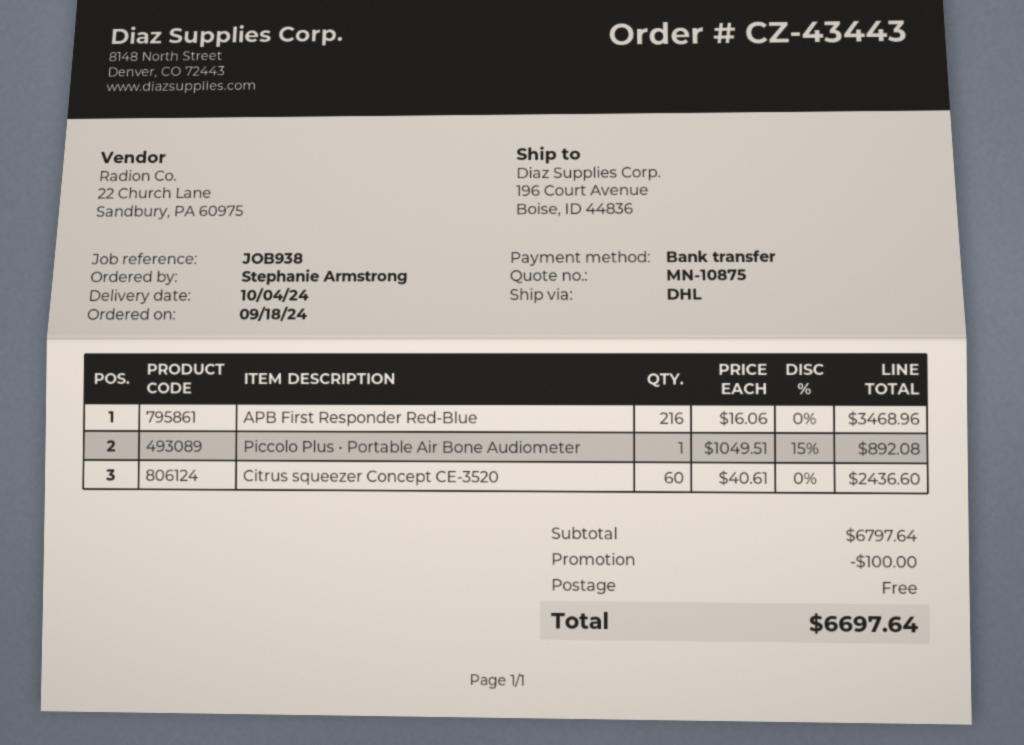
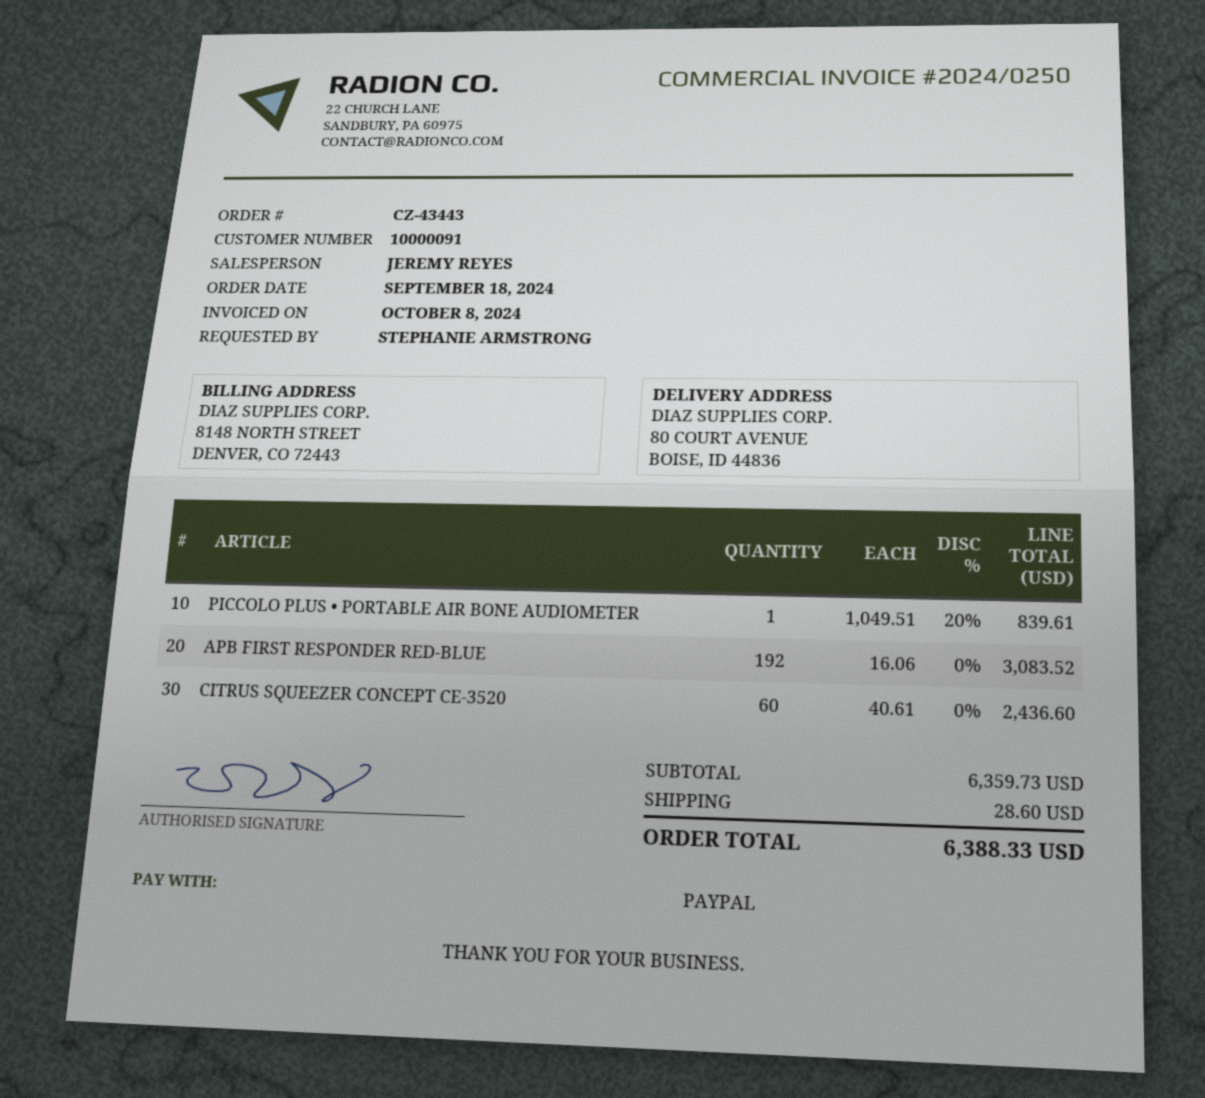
payment method: bank transfer -> PayPal
ship to: 196 Court Avenue, Boise, ID 44836 -> 80 COURT AVENUE, BOISE, ID 44836
APB First Responder Red-Blue: 216 x 16.06 = 3468.96 -> 192 x 16.06 = 3083.52
Piccolo Plus • Portable Air Bone Audiometer: 1 x 1049.51 - 15% = 892.08 -> 1 x 1049.51 - 20% = 839.61
subtotal: 6797.64 -> 6359.73
discount: 100.00 -> none
shipping: 0.00 -> 28.60
total: 6697.64 -> 6388.33

